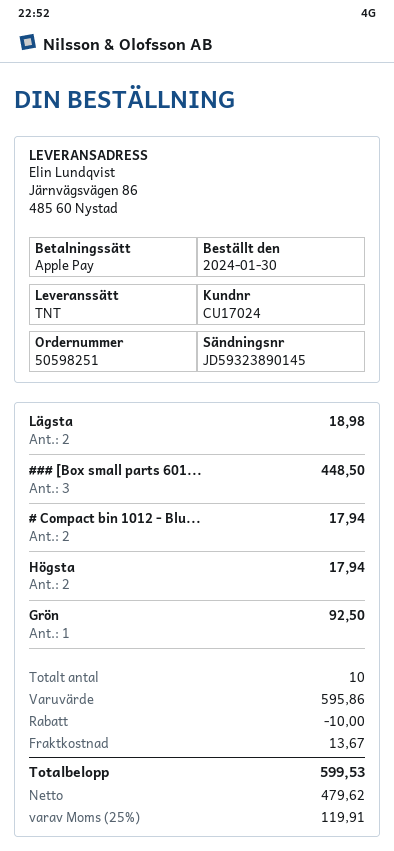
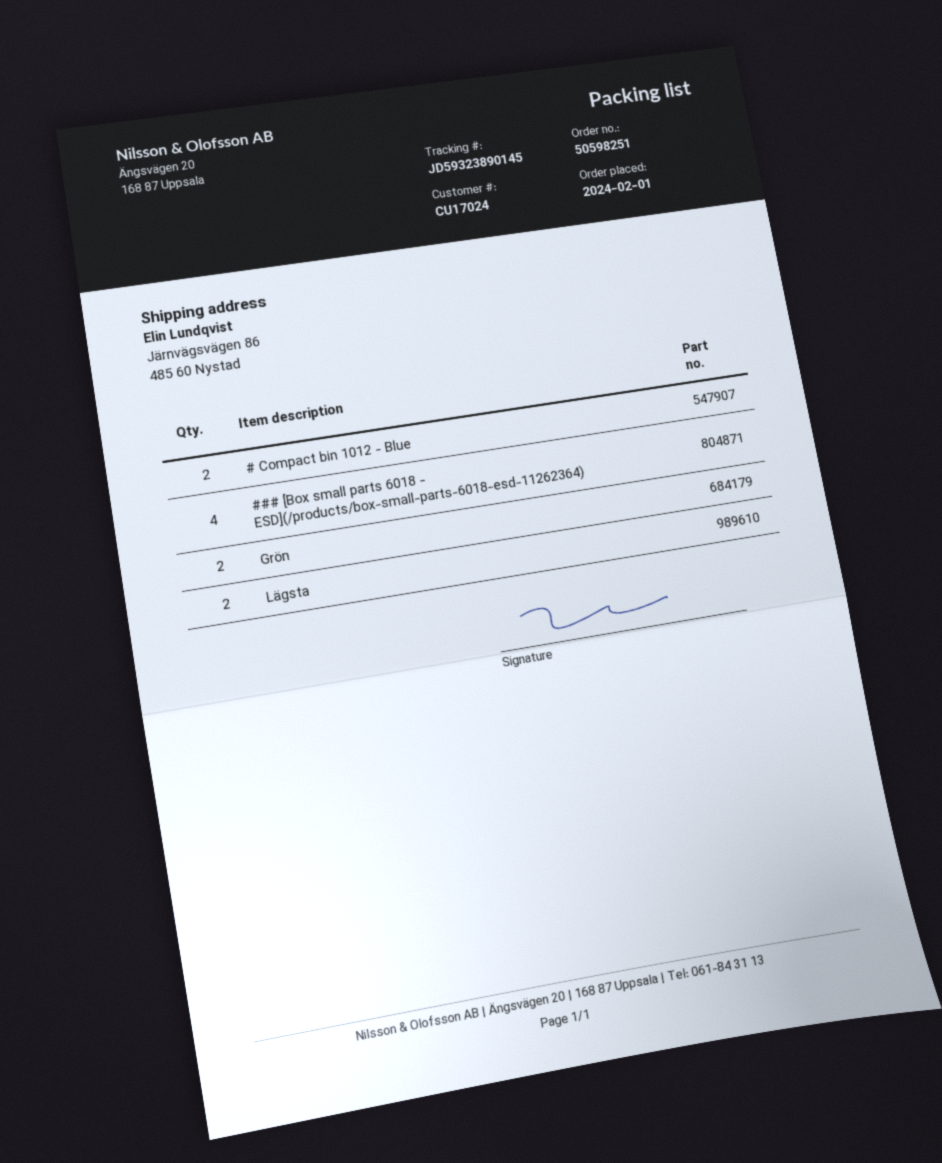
order date: 2024-01-30 -> 2024-02-01
### [Box small parts 601...: 3 -> 4
Högsta: 2 -> none
Grön: 1 -> 2

